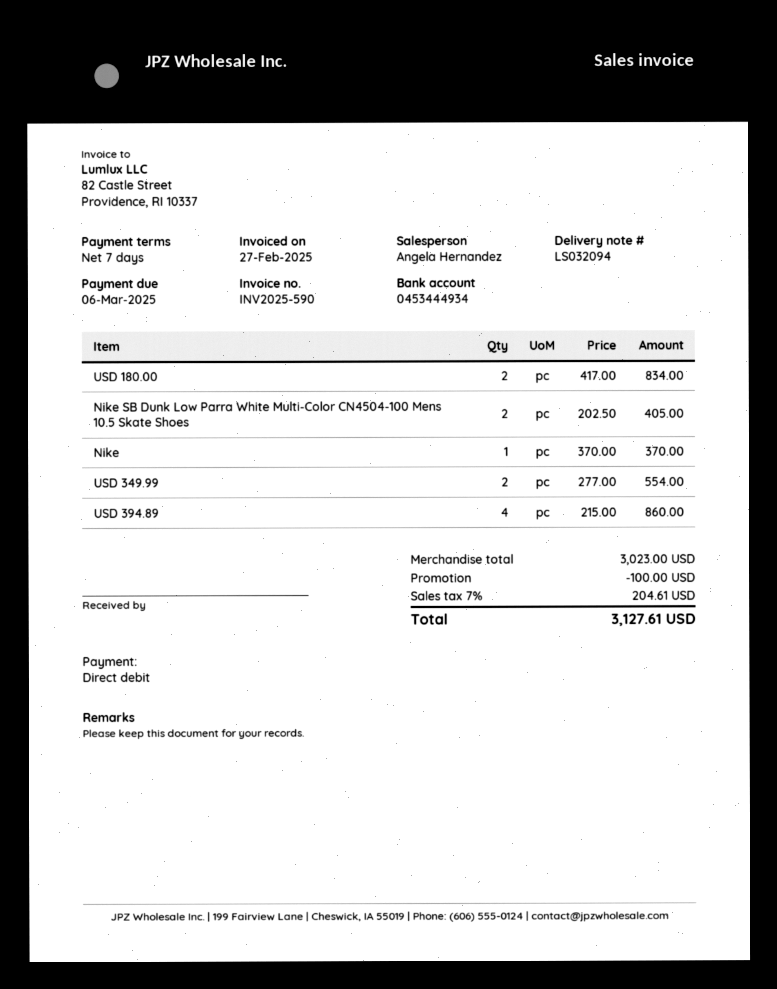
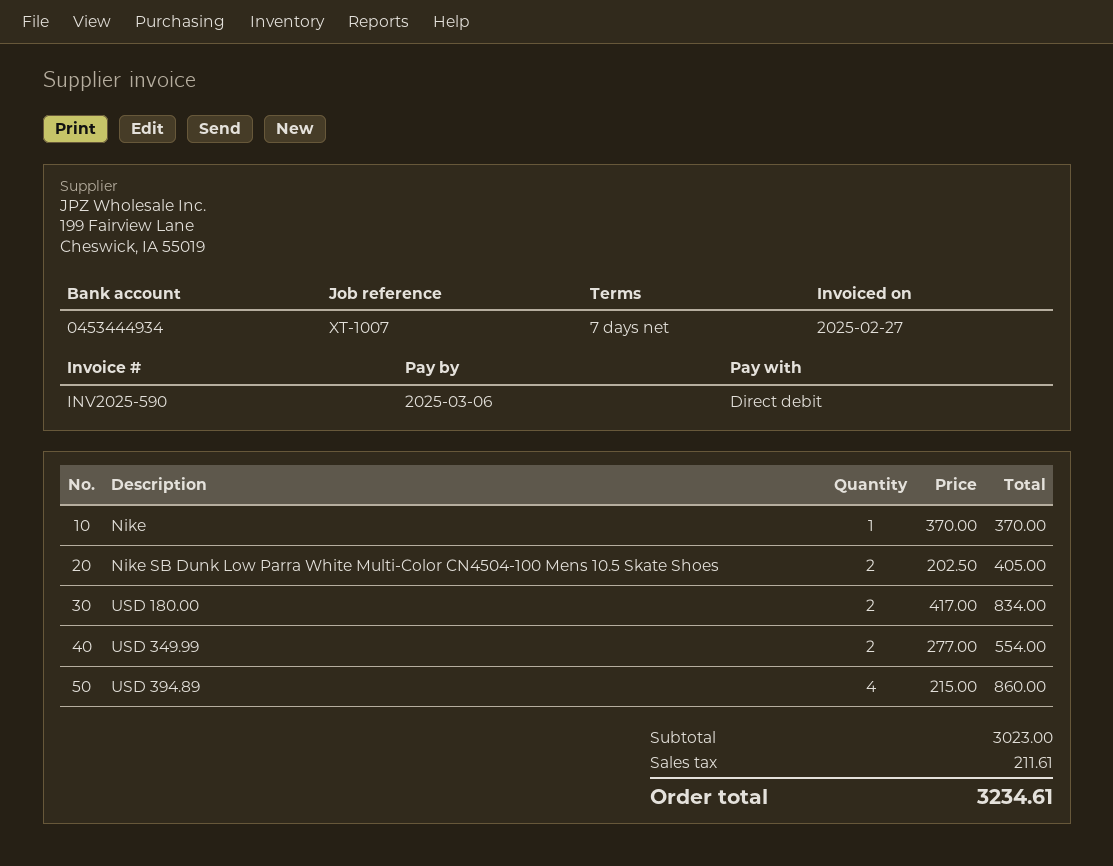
discount: 100.00 -> none
tax: 204.61 -> 211.61
total: 3127.61 -> 3234.61

